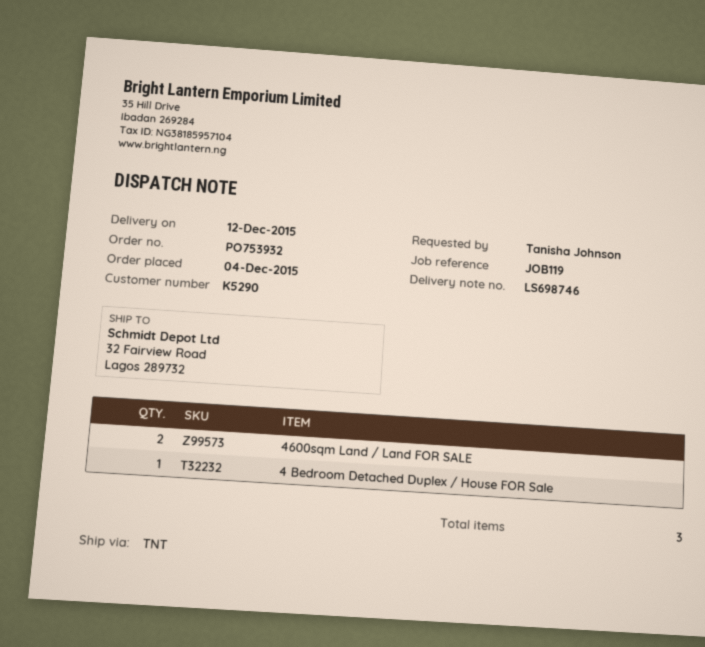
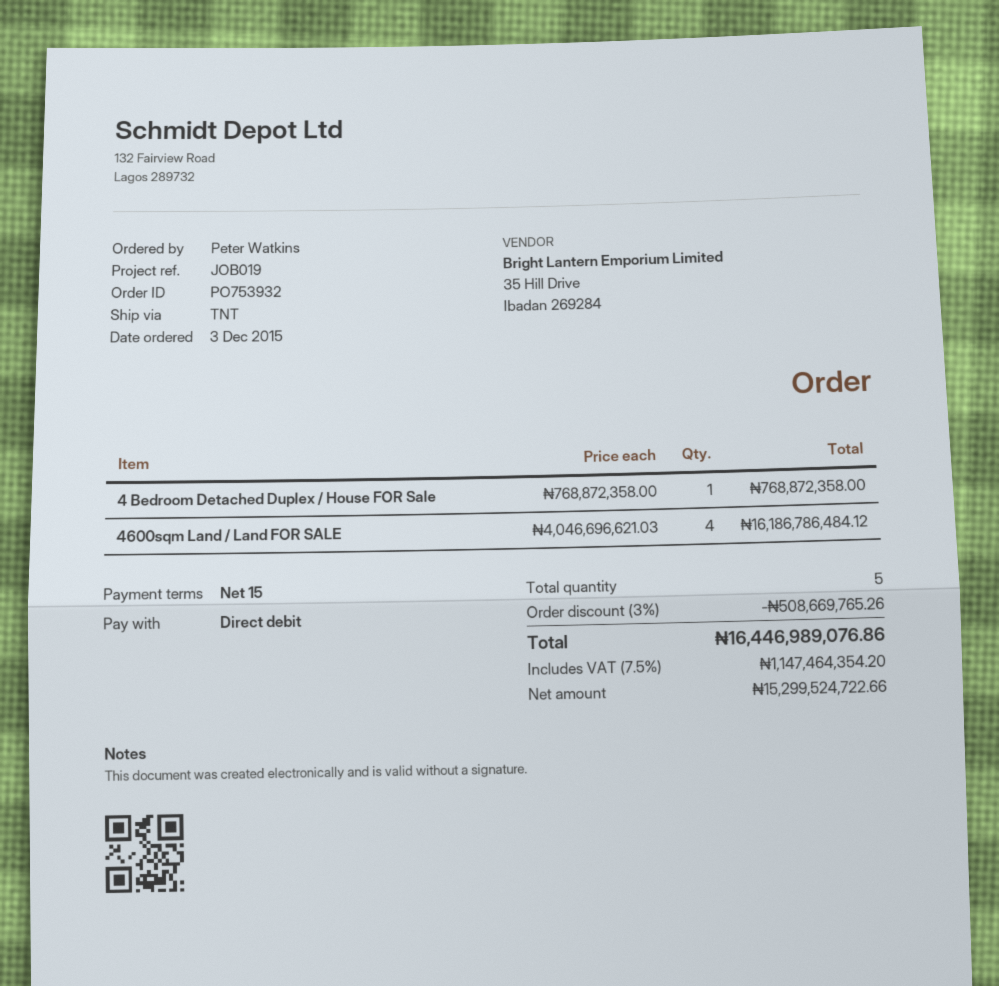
order date: 2015-12-04 -> 2015-12-03
reference: JOB119 -> JOB019
ordered by: Tanisha Johnson -> Peter Watkins
4600sqm Land / Land FOR SALE: 2 -> 4
total quantity: 3 -> 5

